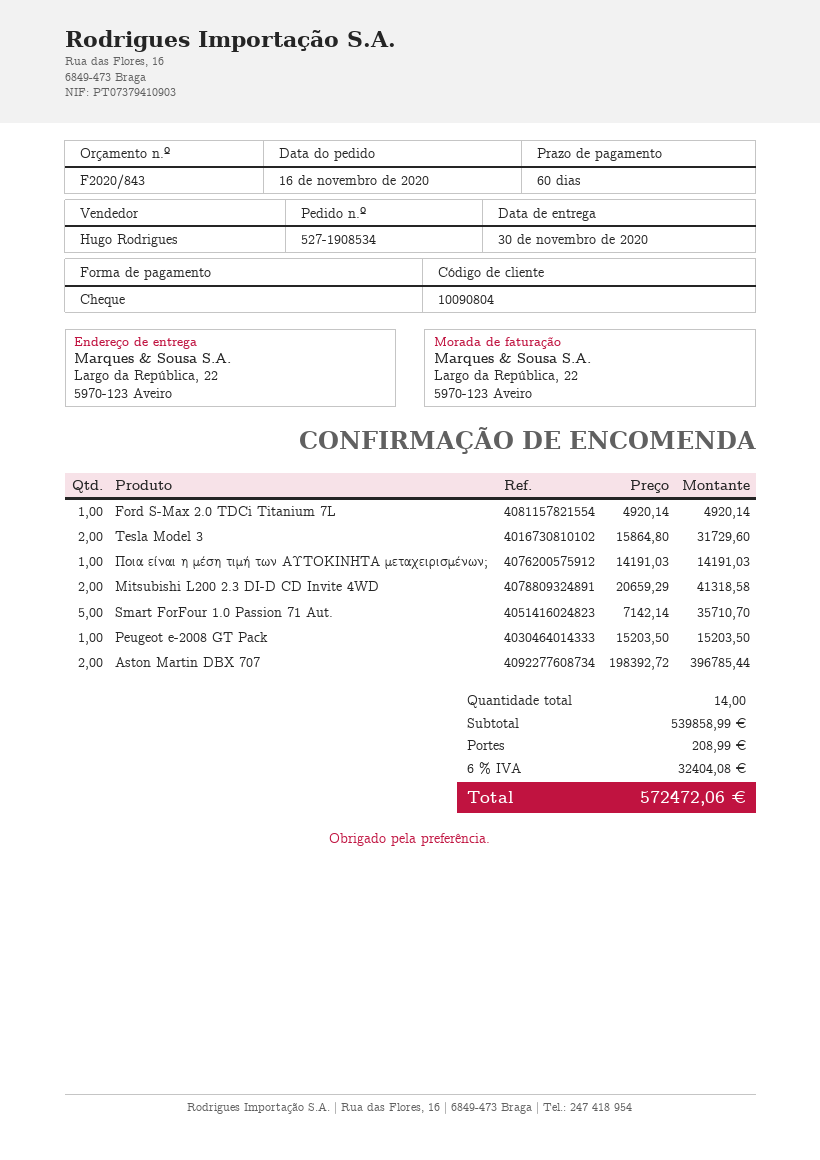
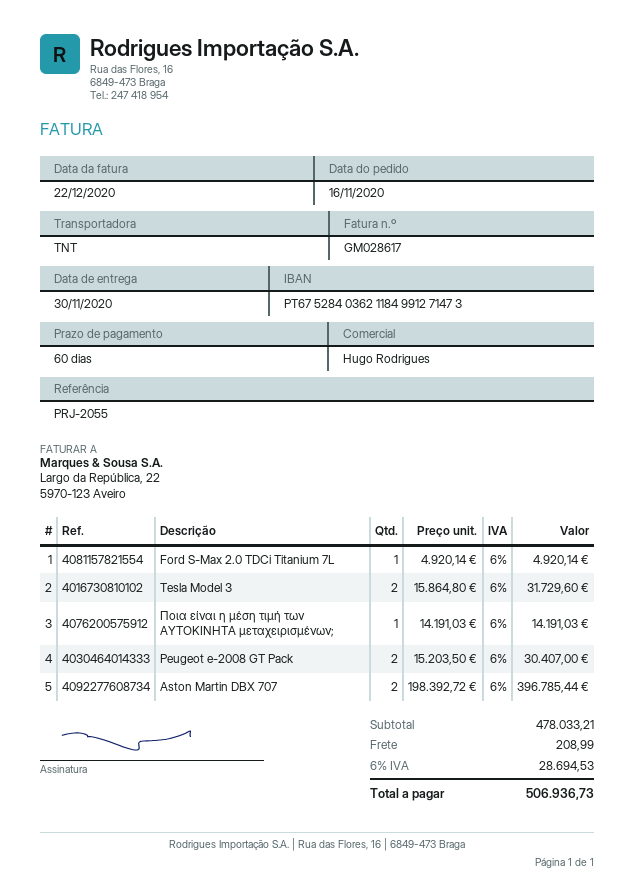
Mitsubishi L200 2.3 DI-D CD Invite 4WD: 2 x 20659.29 = 41318.58 -> none
Smart ForFour 1.0 Passion 71 Aut.: 5 x 7142.14 = 35710.70 -> none
Peugeot e-2008 GT Pack: 1 x 15203.50 = 15203.50 -> 2 x 15203.50 = 30407.00
subtotal: 539858.99 -> 478033.21
tax: 6% = 32404.08 -> 6% = 28694.53
total: 572472.06 -> 506936.73

